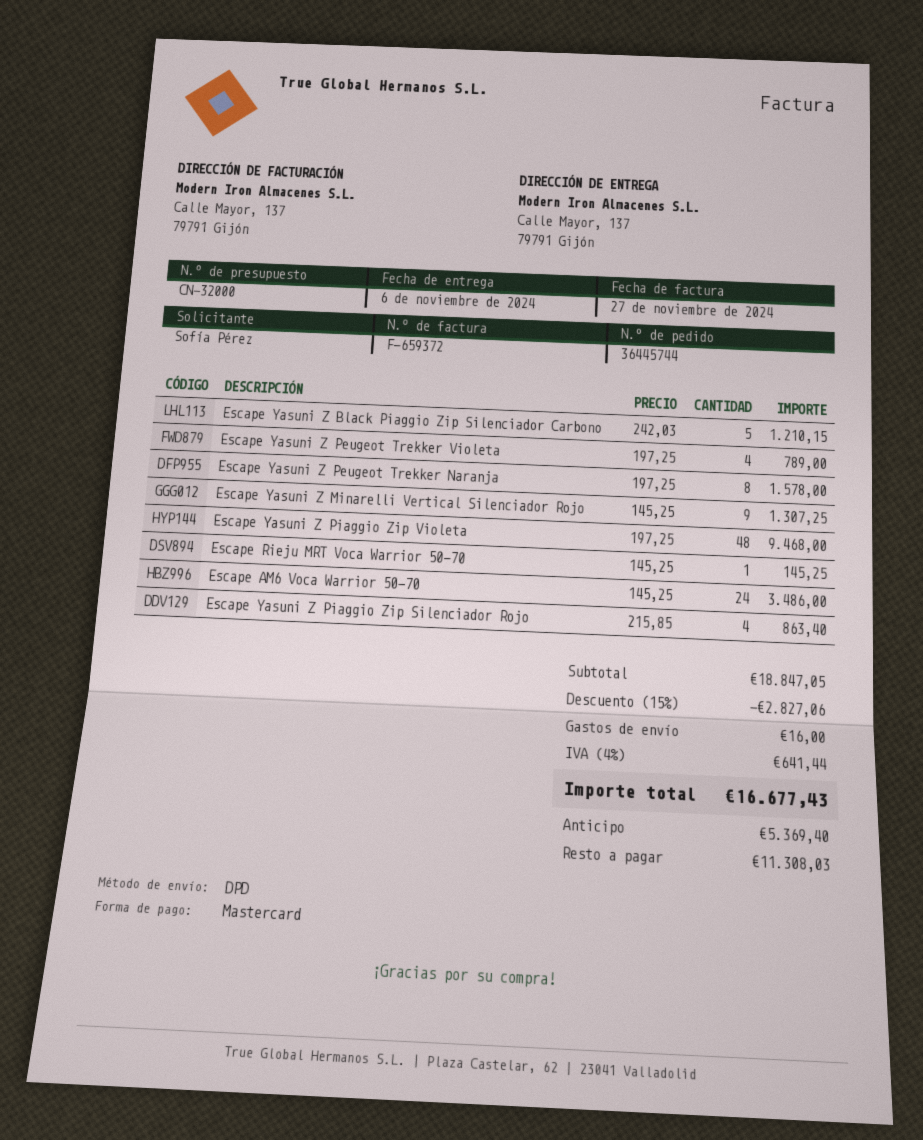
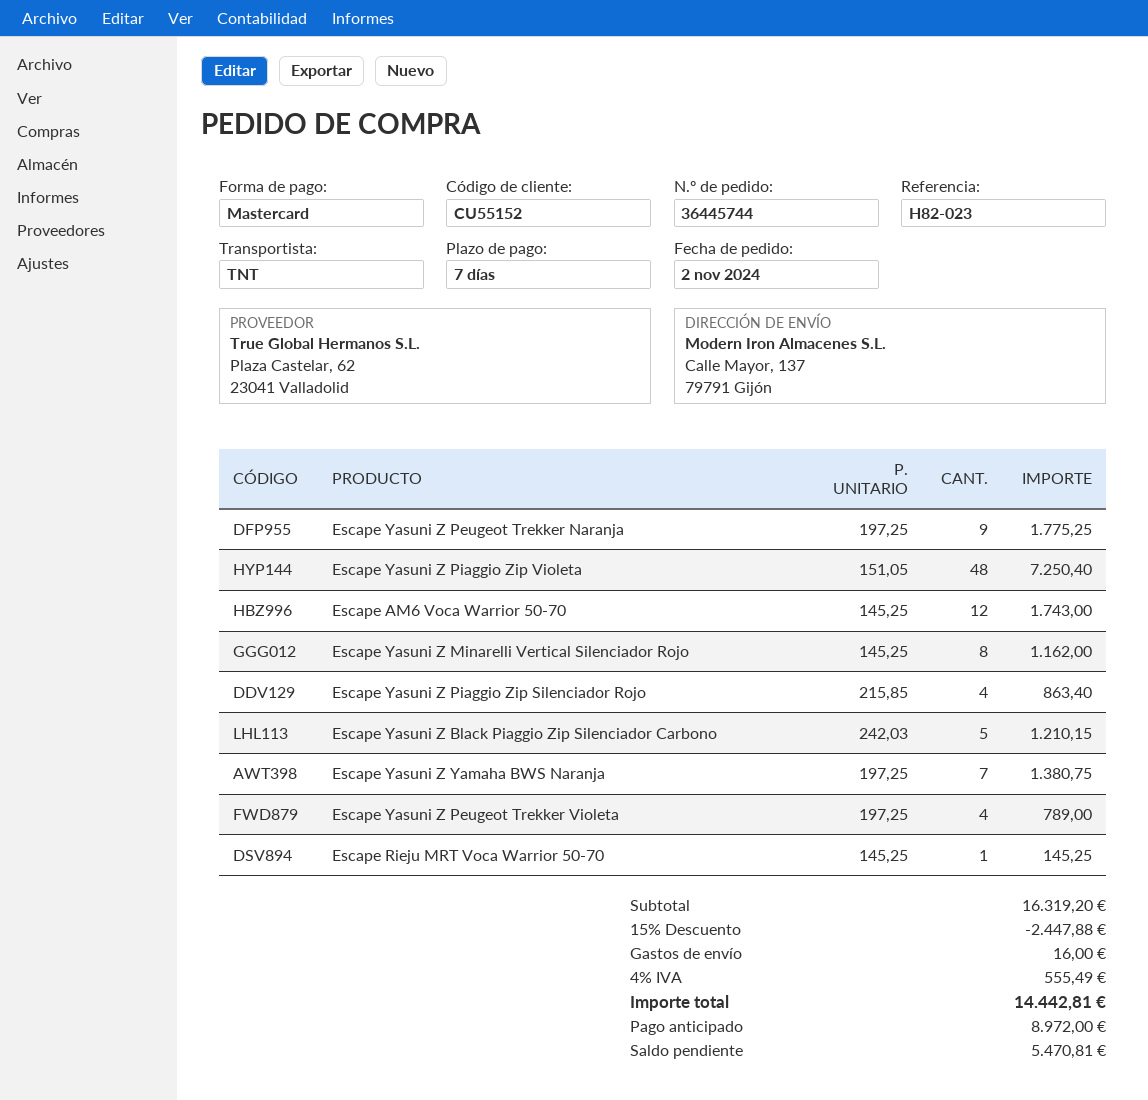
shipping method: DPD -> TNT
Escape Yasuni Z Peugeot Trekker Naranja: 8 x 197.25 = 1578.00 -> 9 x 197.25 = 1775.25
Escape Yasuni Z Minarelli Vertical Silenciador Rojo: 9 x 145.25 = 1307.25 -> 8 x 145.25 = 1162.00
Escape Yasuni Z Piaggio Zip Violeta: 48 x 197.25 = 9468.00 -> 48 x 151.05 = 7250.40
Escape AM6 Voca Warrior 50-70: 24 x 145.25 = 3486.00 -> 12 x 145.25 = 1743.00
Escape Yasuni Z Yamaha BWS Naranja: none -> 7 x 197.25 = 1380.75
subtotal: 18847.05 -> 16319.20
discount: 15% = 2827.06 -> 15% = 2447.88
tax: 4% = 641.44 -> 4% = 555.49
total: 16677.43 -> 14442.81
deposit: 5369.40 -> 8972.00
balance: 11308.03 -> 5470.81

